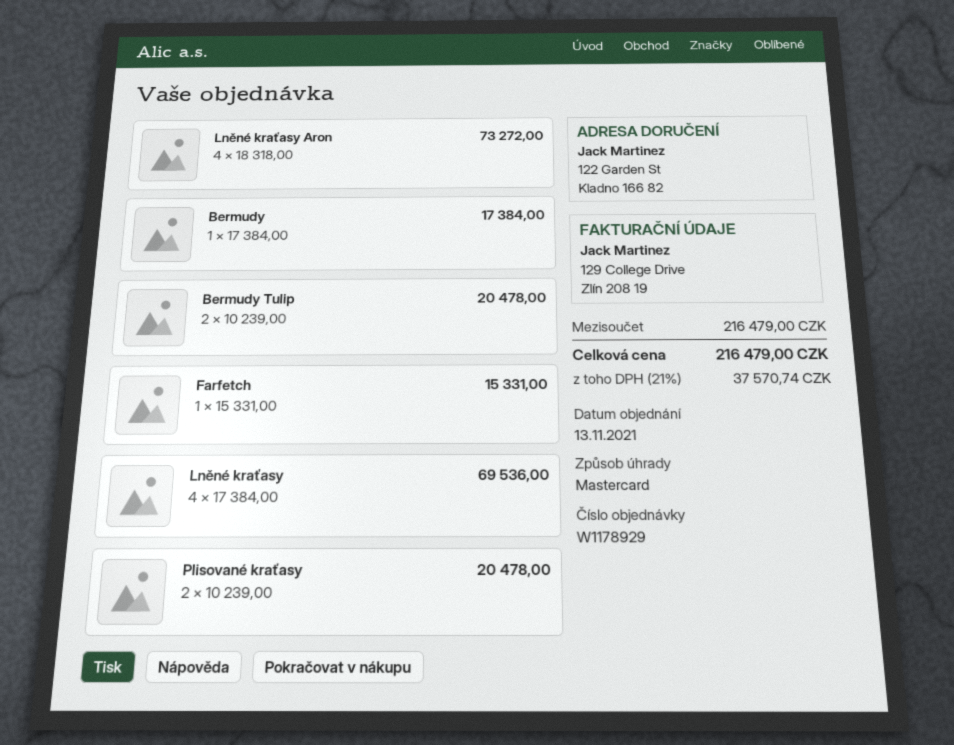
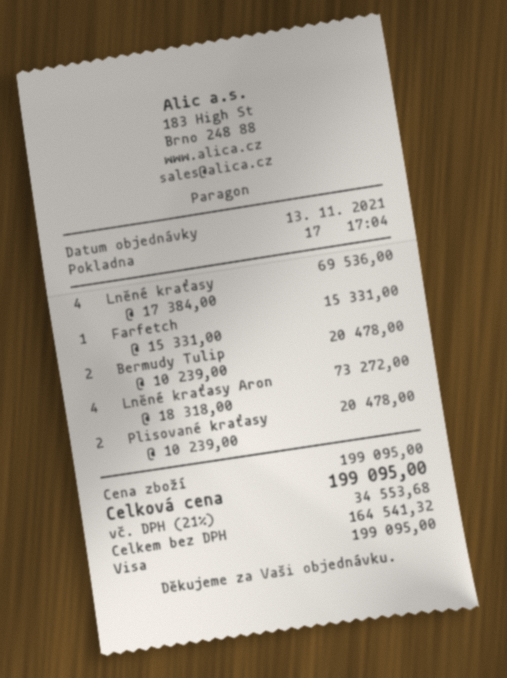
payment method: Mastercard -> Visa
Bermudy: 1 x 17384.00 = 17384.00 -> none
subtotal: 216479.00 -> 199095.00
tax: 21% = 37570.74 -> 21% = 34553.68
total: 216479.00 -> 199095.00

